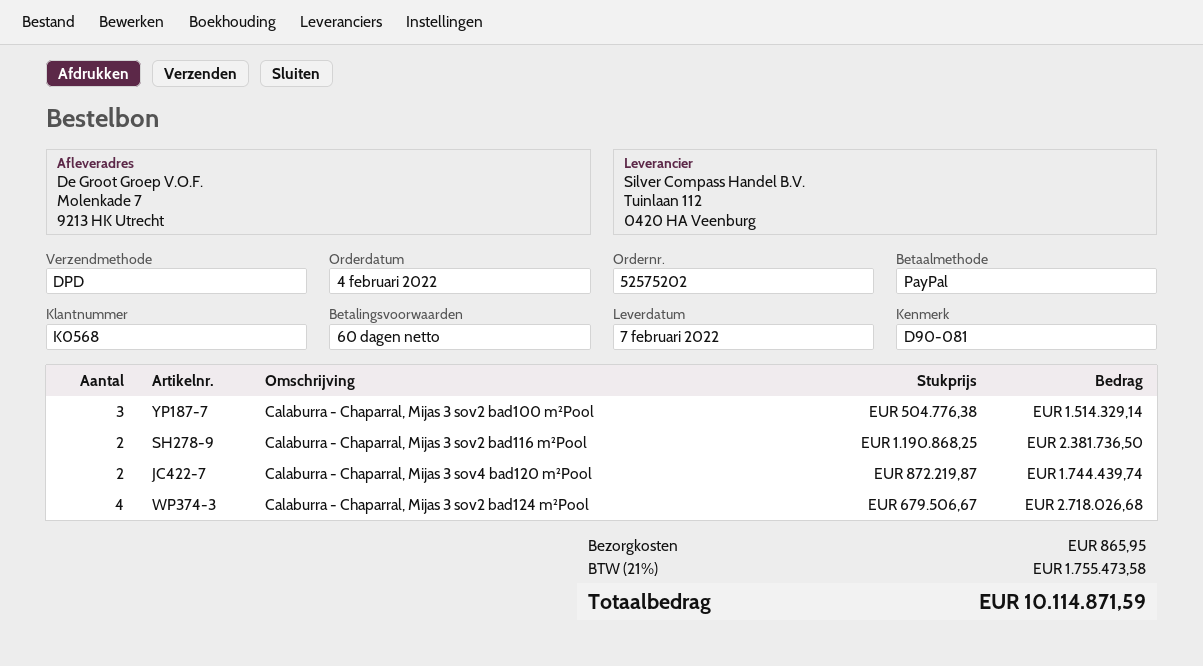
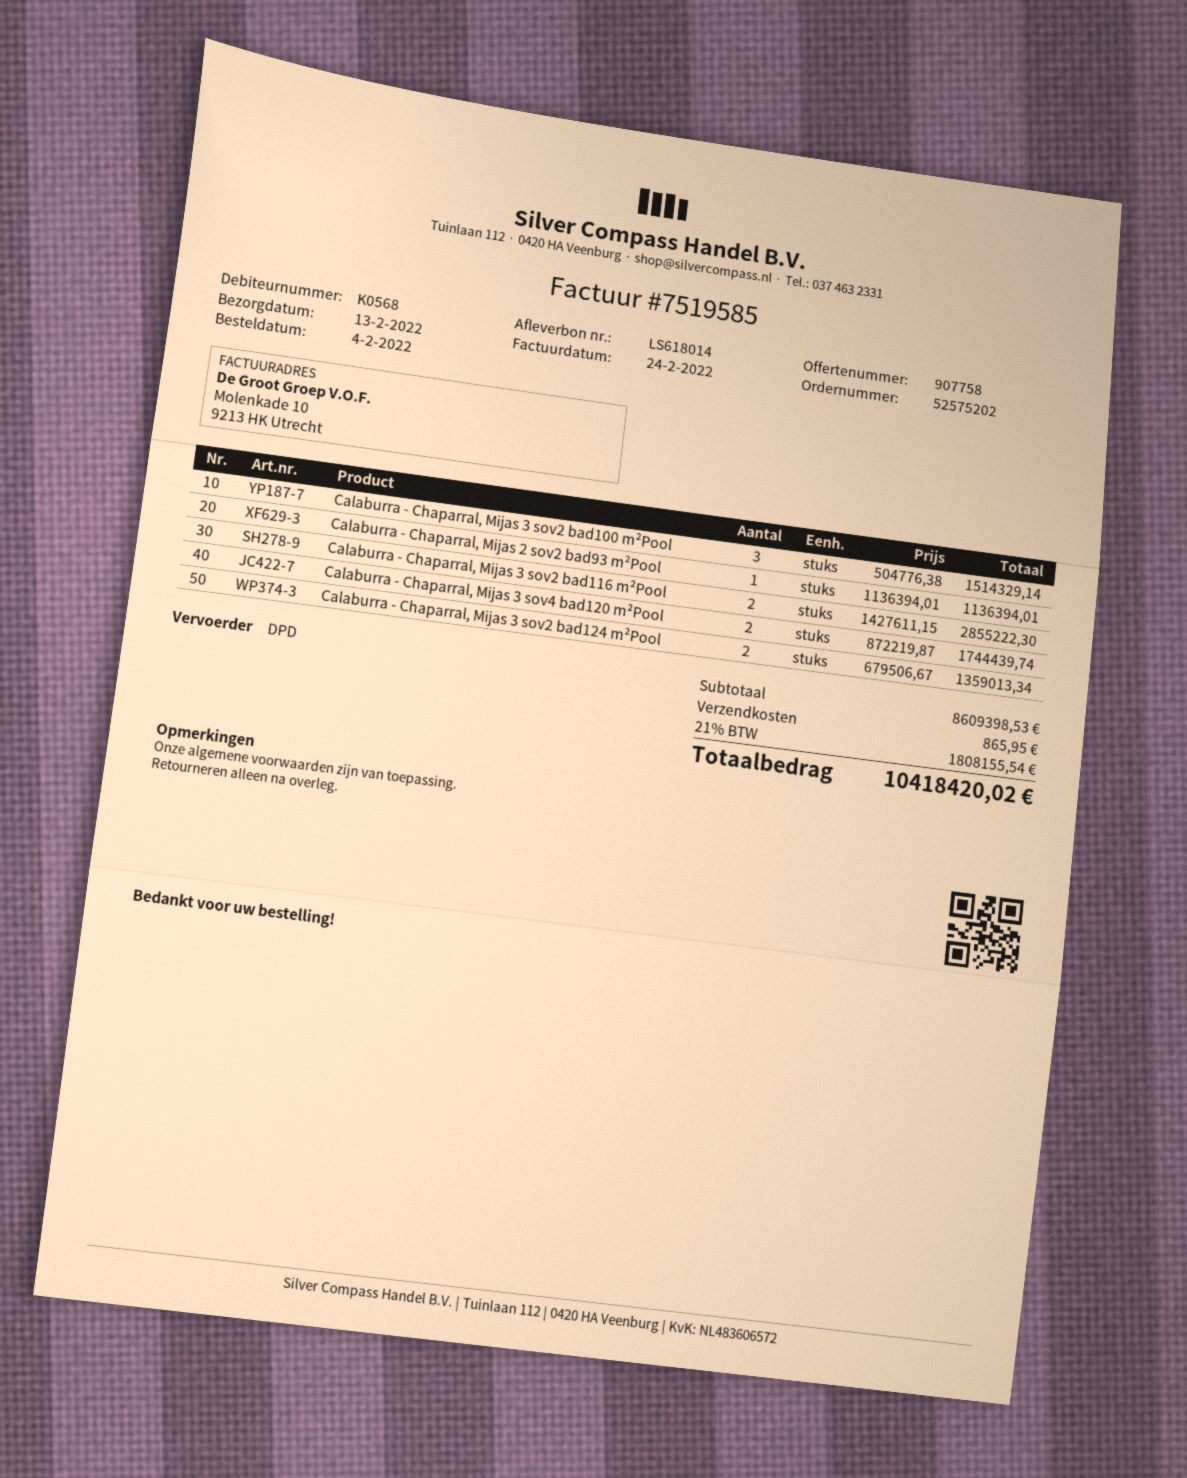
delivery date: 2022-02-07 -> 2022-02-13
Calaburra - Chaparral, Mijas 3 sov2 bad116 m²Pool: 2 x 1190868.25 = 2381736.50 -> 2 x 1427611.15 = 2855222.30
Calaburra - Chaparral, Mijas 3 sov2 bad124 m²Pool: 4 x 679506.67 = 2718026.68 -> 2 x 679506.67 = 1359013.34
Calaburra - Chaparral, Mijas 2 sov2 bad93 m²Pool: none -> 1 x 1136394.01 = 1136394.01
tax: 21% = 1755473.58 -> 21% = 1808155.54
total: 10114871.59 -> 10418420.02

